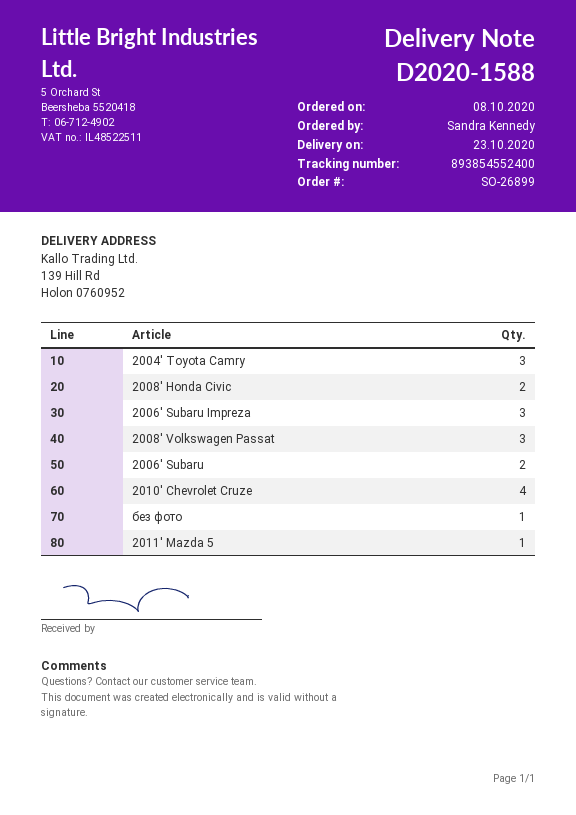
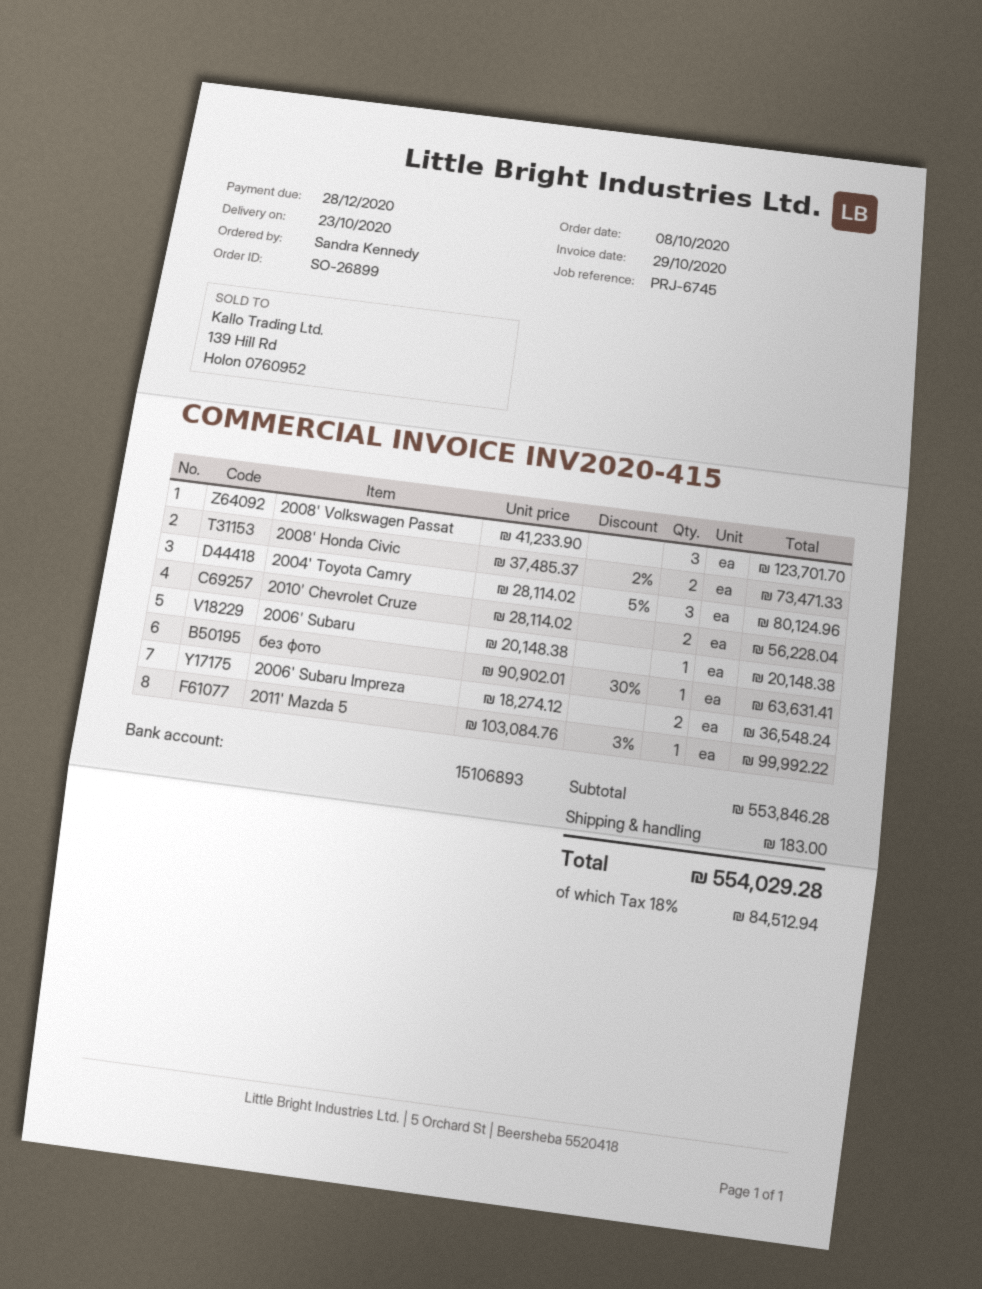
2006' Subaru Impreza: 3 -> 2
2006' Subaru: 2 -> 1
2010' Chevrolet Cruze: 4 -> 2

